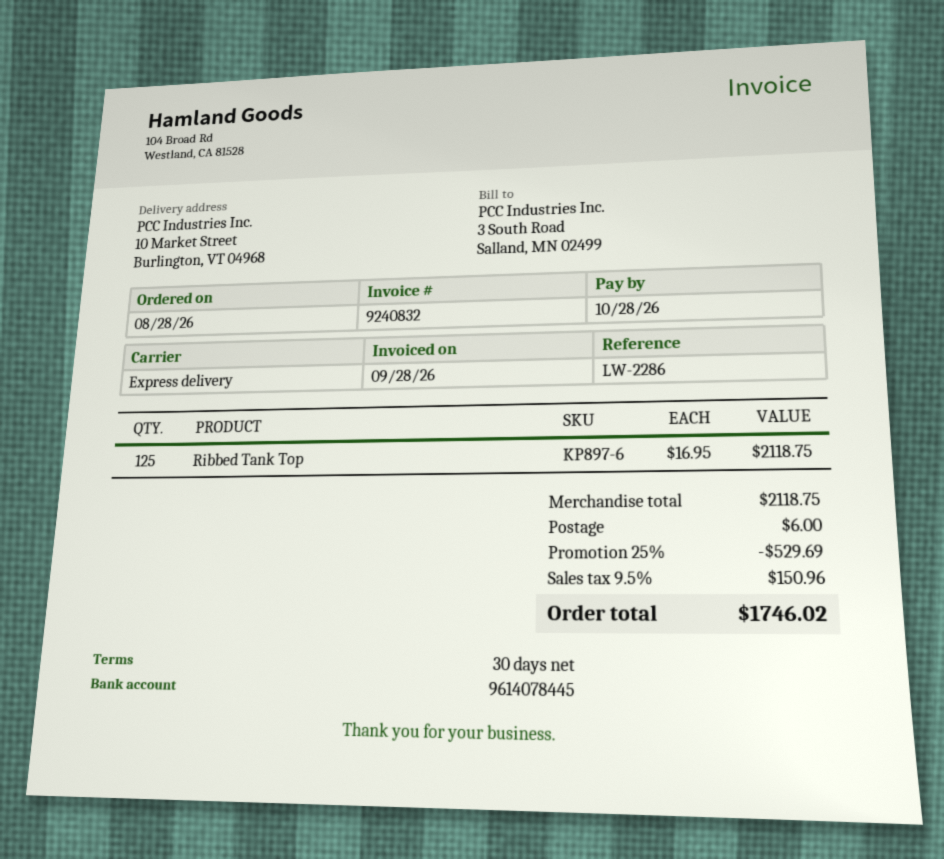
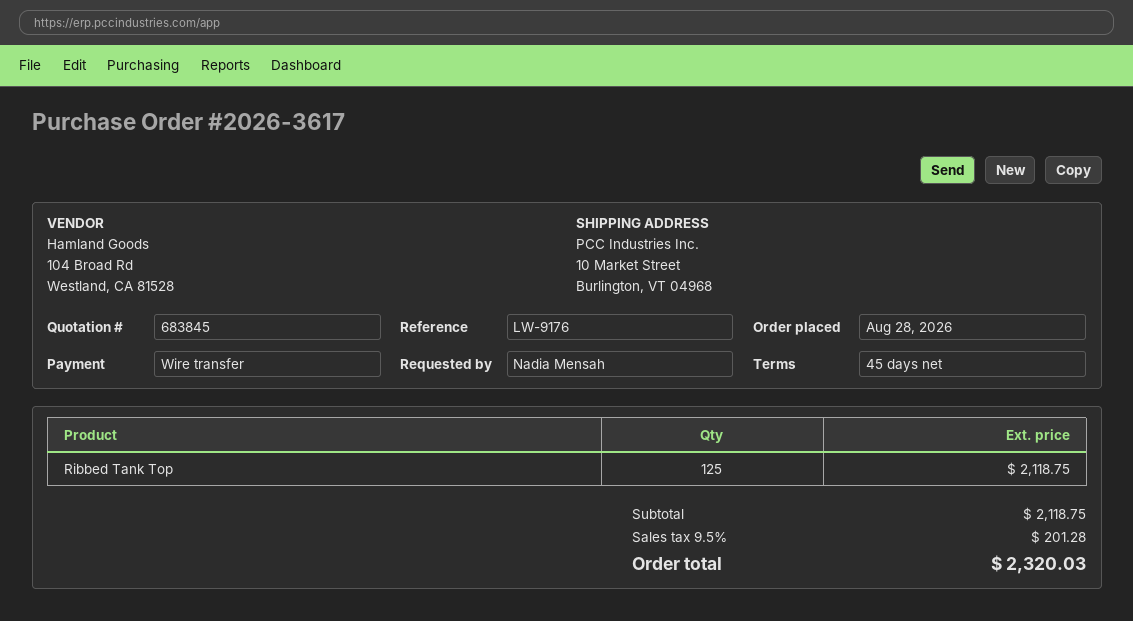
payment terms: 30 days -> 45 days
reference: LW-2286 -> LW-9176
discount: 25% = 529.69 -> none
shipping: 6.00 -> none
tax: 9.5% = 150.96 -> 9.5% = 201.28
total: 1746.02 -> 2320.03

